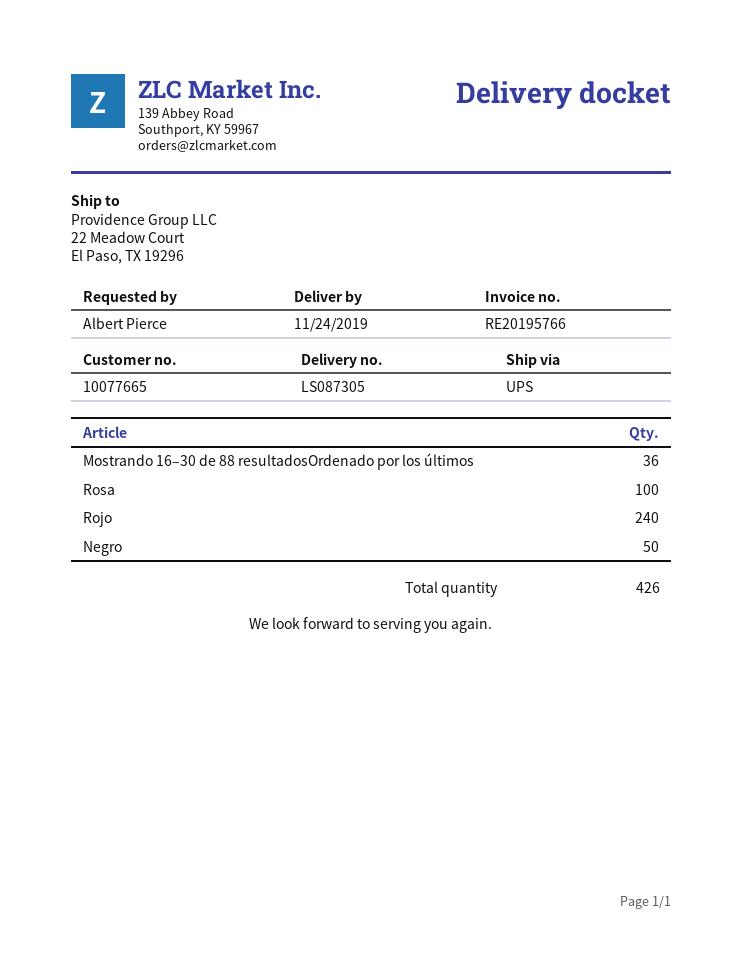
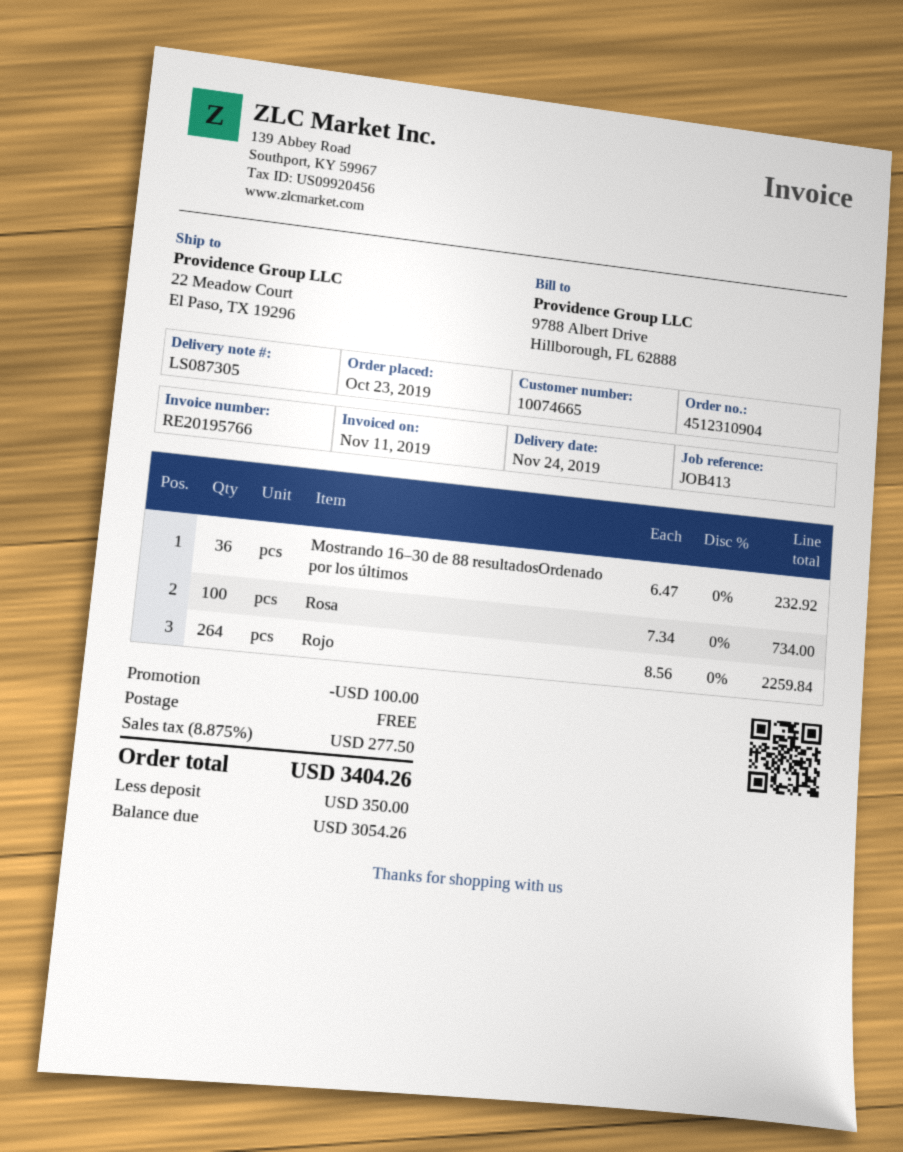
customer number: 10077665 -> 10074665
Rojo: 240 -> 264
Negro: 50 -> none

